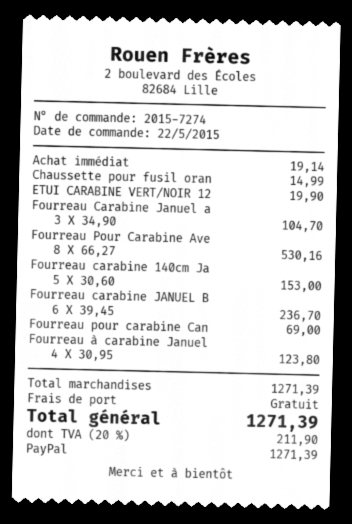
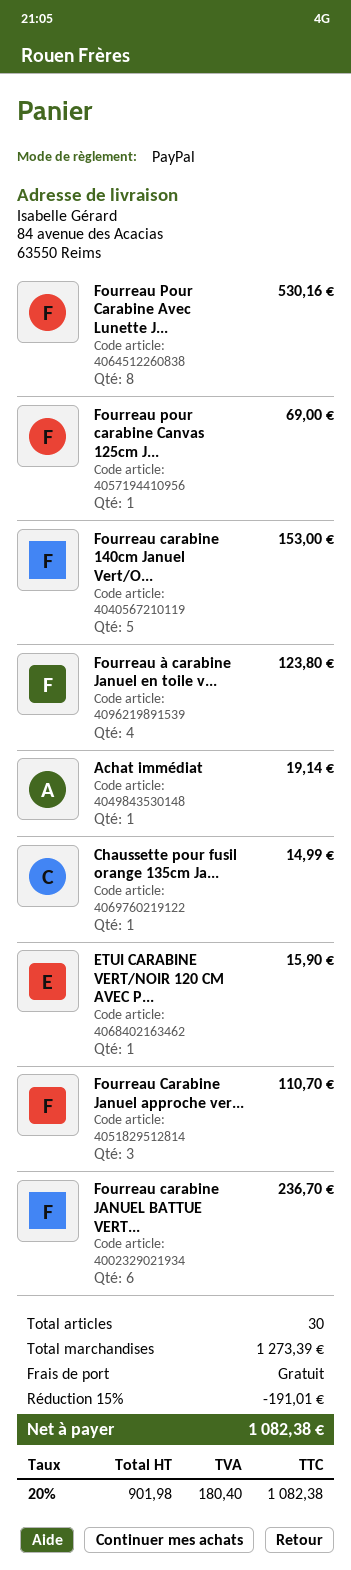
ETUI CARABINE VERT/NOIR 12: 1 for 19.90 -> 1 for 15.90
Fourreau Carabine Januel a: 3 for 104.70 -> 3 for 110.70
subtotal: 1271.39 -> 1273.39
discount: none -> 15% = 191.01
tax: 20% = 211.90 -> 20% = 180.40
total: 1271.39 -> 1082.38

